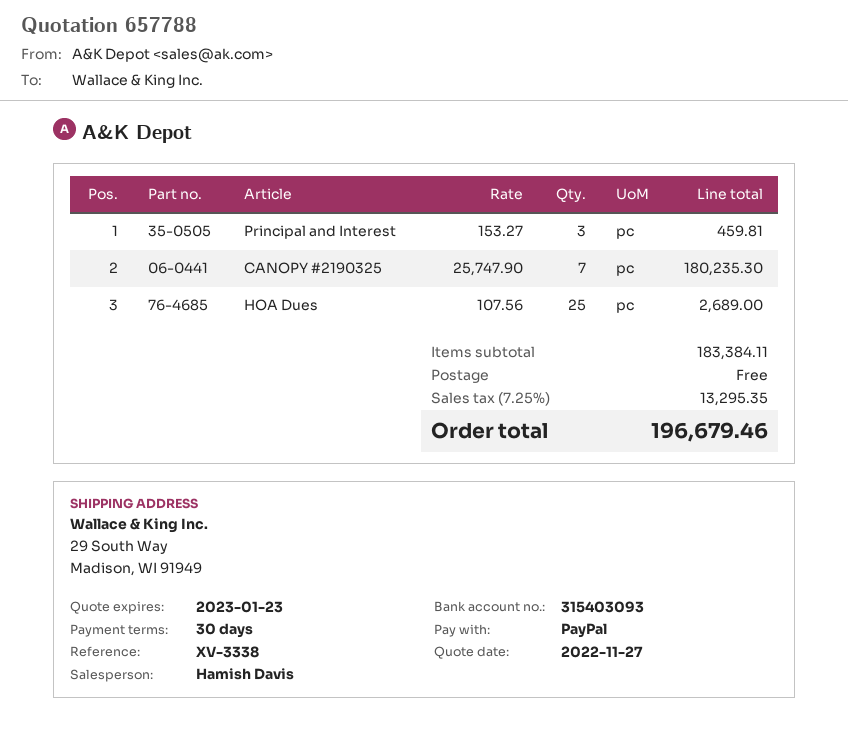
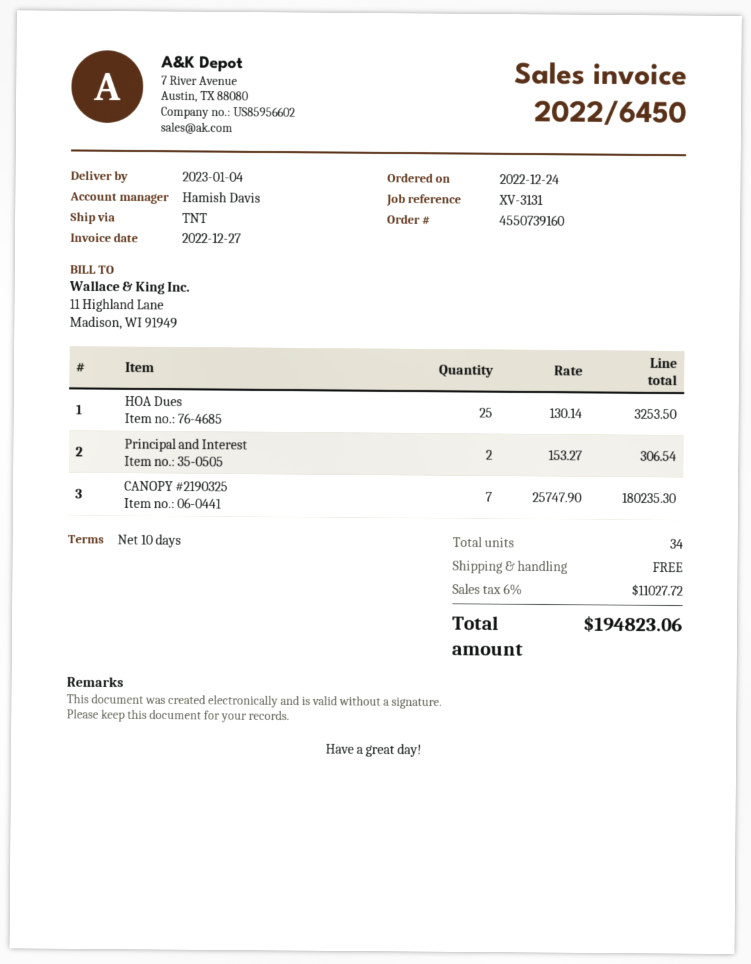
payment terms: 30 days -> 10 days
reference: XV-3338 -> XV-3131
Principal and Interest: 3 x 153.27 = 459.81 -> 2 x 153.27 = 306.54
HOA Dues: 25 x 107.56 = 2689.00 -> 25 x 130.14 = 3253.50
tax: 7.25% = 13295.35 -> 6% = 11027.72
total: 196679.46 -> 194823.06

